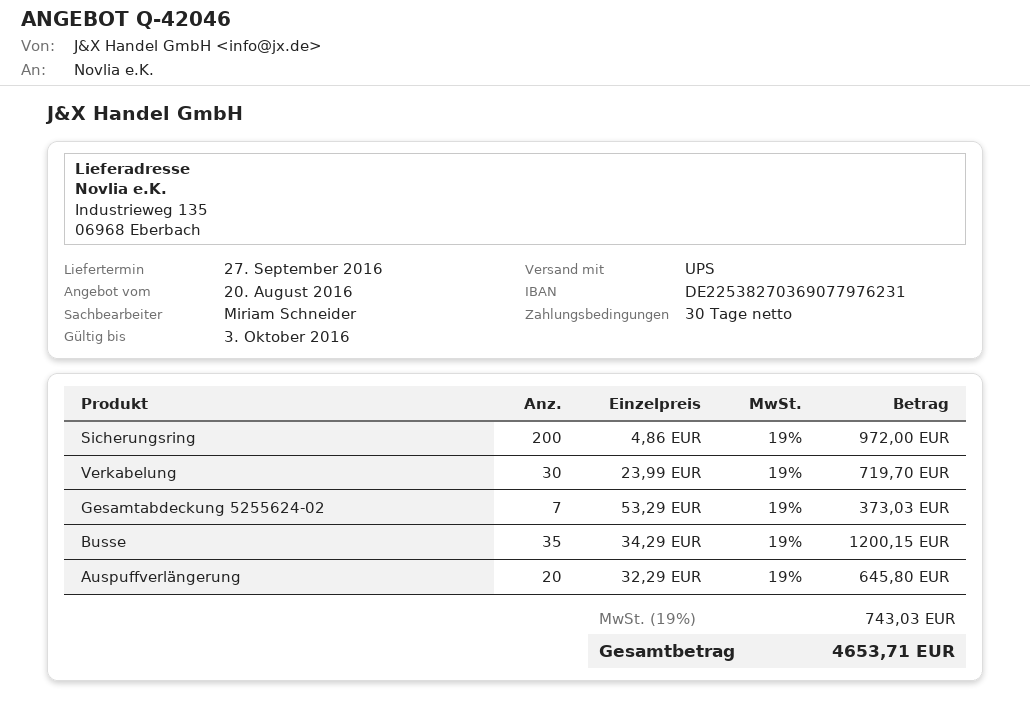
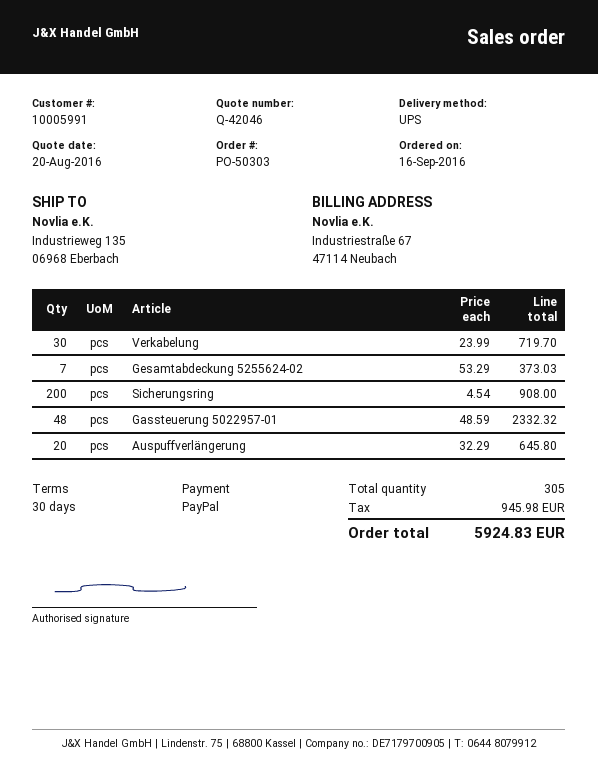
Sicherungsring: 200 x 4.86 = 972.00 -> 200 x 4.54 = 908.00
Busse: 35 x 34.29 = 1200.15 -> none
Gassteuerung 5022957-01: none -> 48 x 48.59 = 2332.32
tax: 743.03 -> 945.98
total: 4653.71 -> 5924.83

